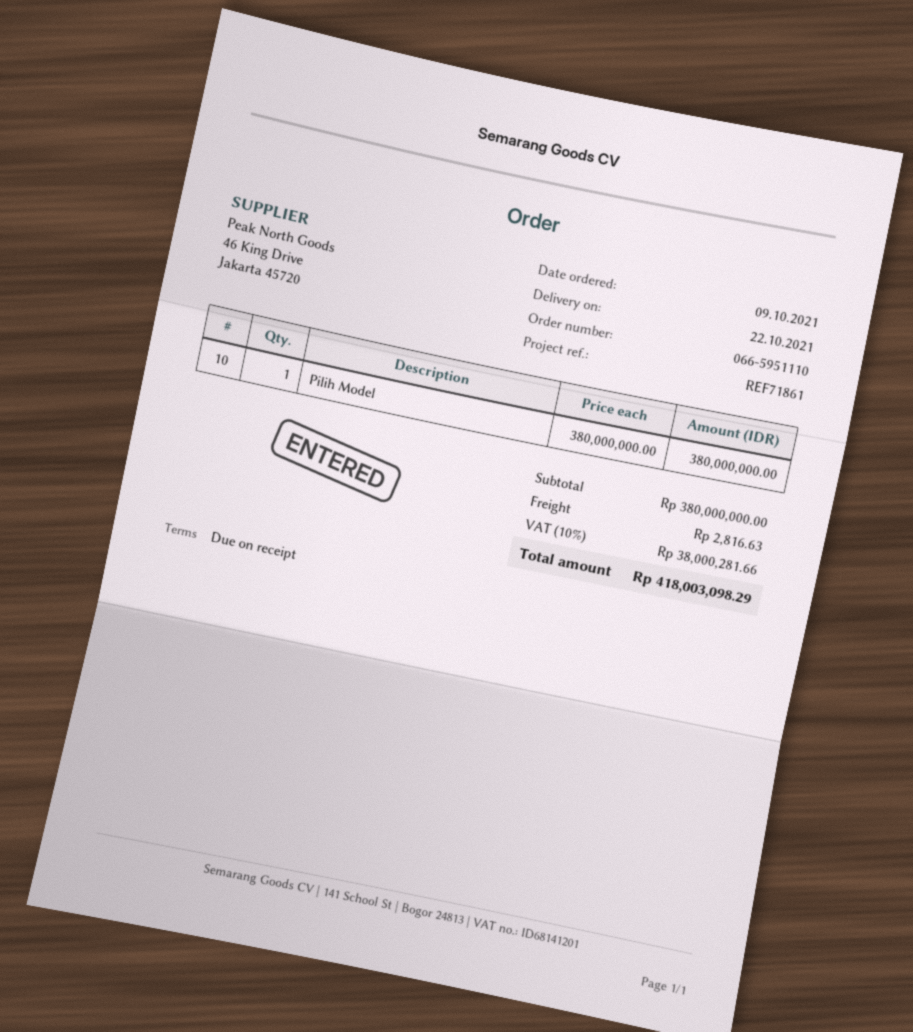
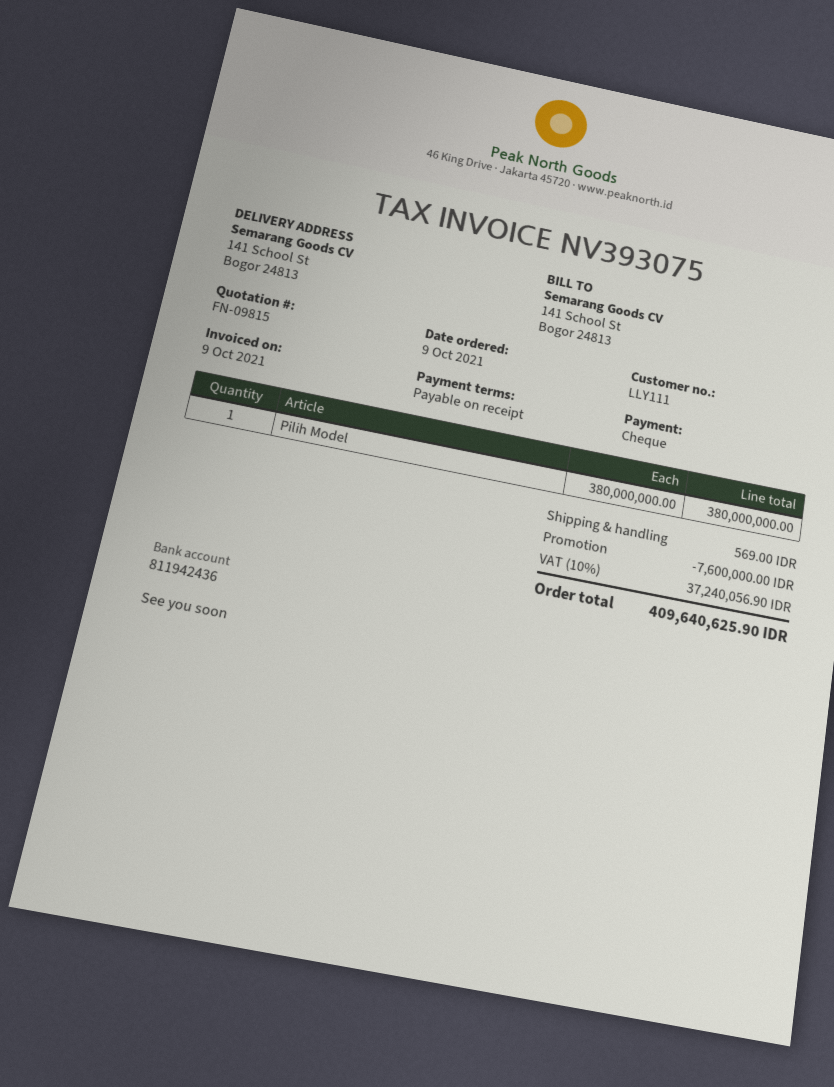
discount: none -> 7600000.00
shipping: 2816.63 -> 569.00
tax: 10% = 38000281.66 -> 10% = 37240056.90
total: 418003098.29 -> 409640625.90

